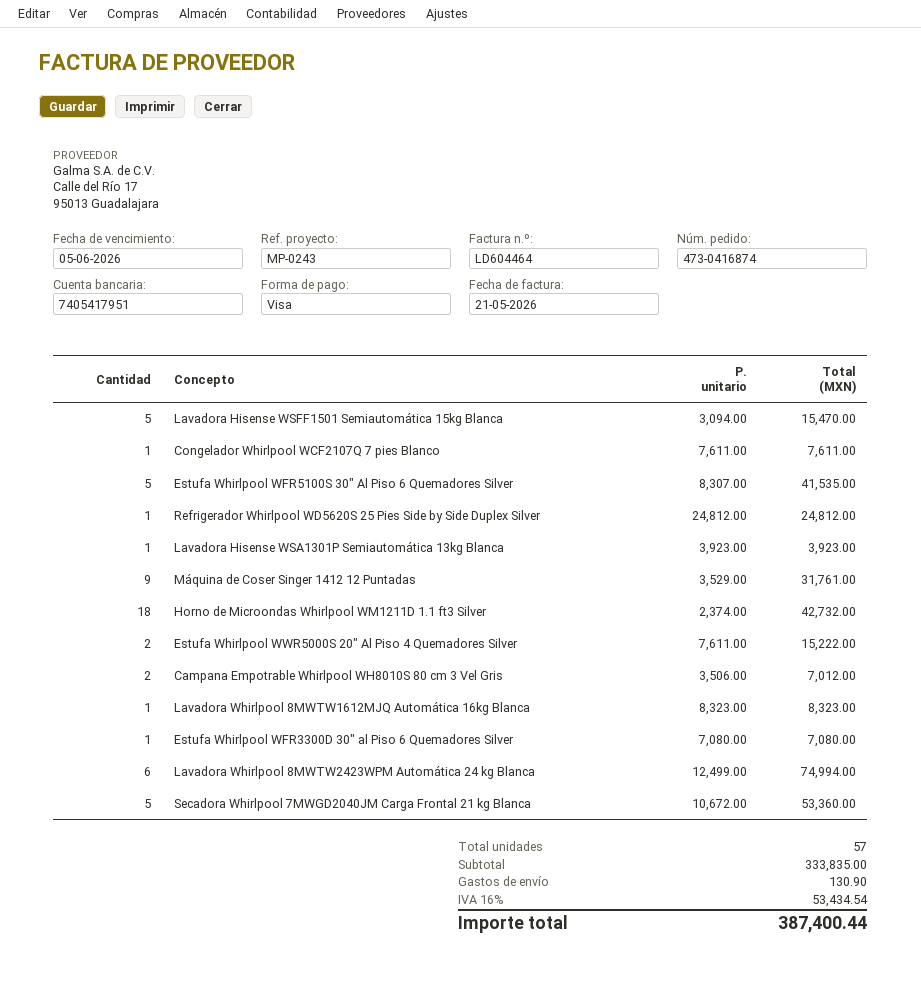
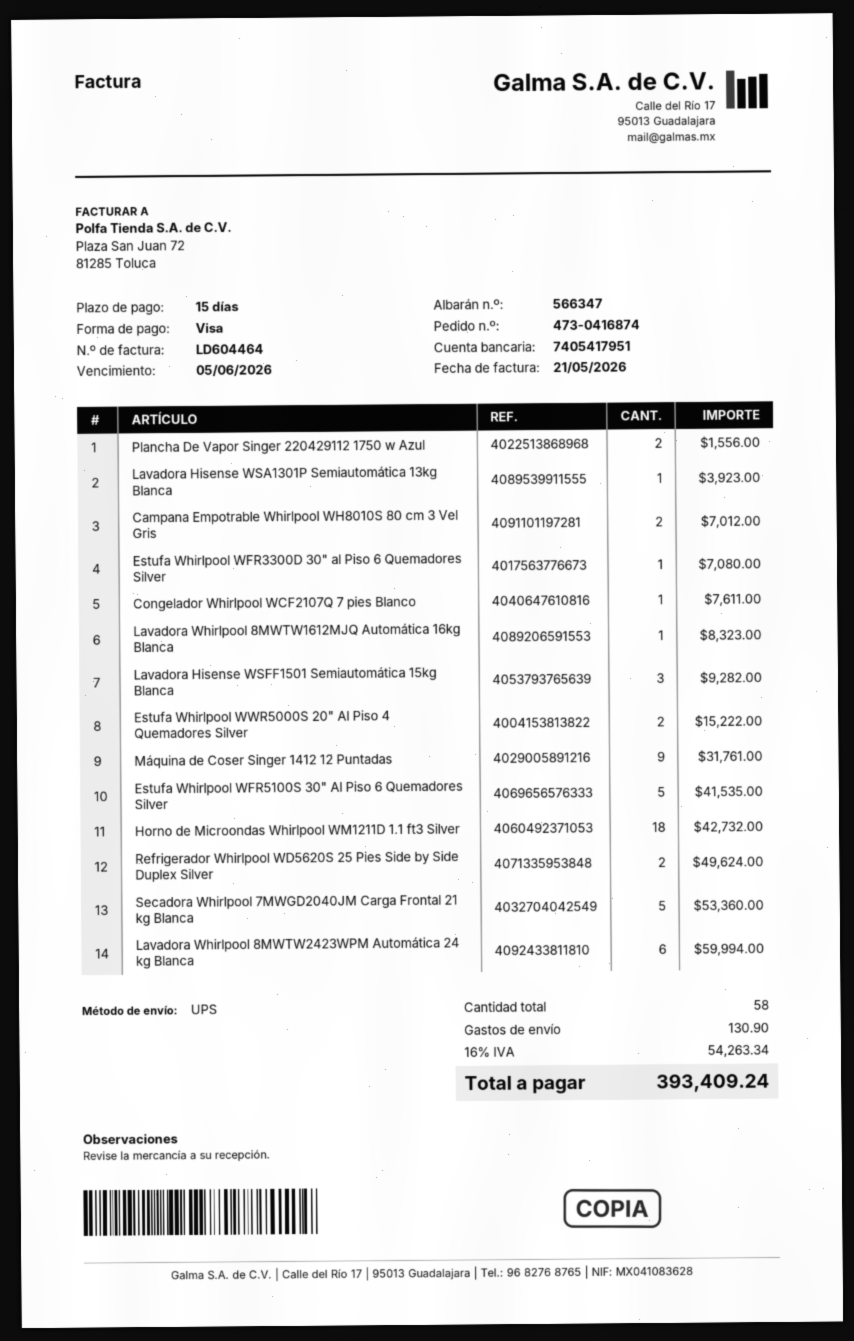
Lavadora Hisense WSFF1501 Semiautomática 15kg Blanca: 5 for 15470.00 -> 3 for 9282.00
Refrigerador Whirlpool WD5620S 25 Pies Side by Side Duplex Silver: 1 for 24812.00 -> 2 for 49624.00
Lavadora Whirlpool 8MWTW2423WPM Automática 24 kg Blanca: 6 for 74994.00 -> 6 for 59994.00
Plancha De Vapor Singer 220429112 1750 w Azul: none -> 2 for 1556.00
total quantity: 57 -> 58
tax: 16% = 53434.54 -> 16% = 54263.34
total: 387400.44 -> 393409.24

